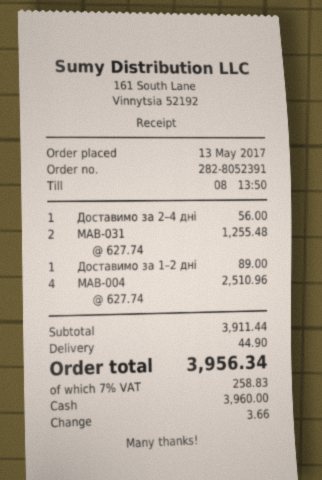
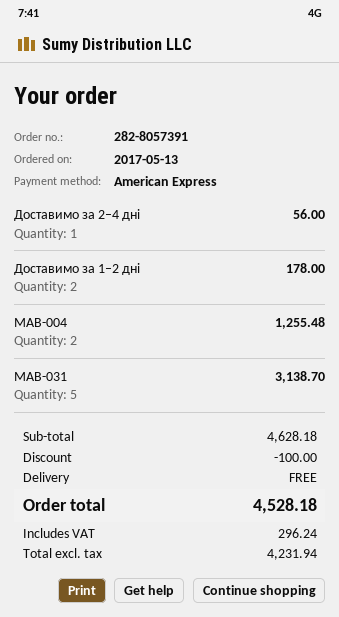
order number: 282-8052391 -> 282-8057391
payment method: cash -> American Express
MAB-031: 2 for 1255.48 -> 5 for 3138.70
Доставимо за 1–2 дні: 1 for 89.00 -> 2 for 178.00
MAB-004: 4 for 2510.96 -> 2 for 1255.48
subtotal: 3911.44 -> 4628.18
discount: none -> 100.00
shipping: 44.90 -> 0.00
tax: 258.83 -> 296.24
total: 3956.34 -> 4528.18

